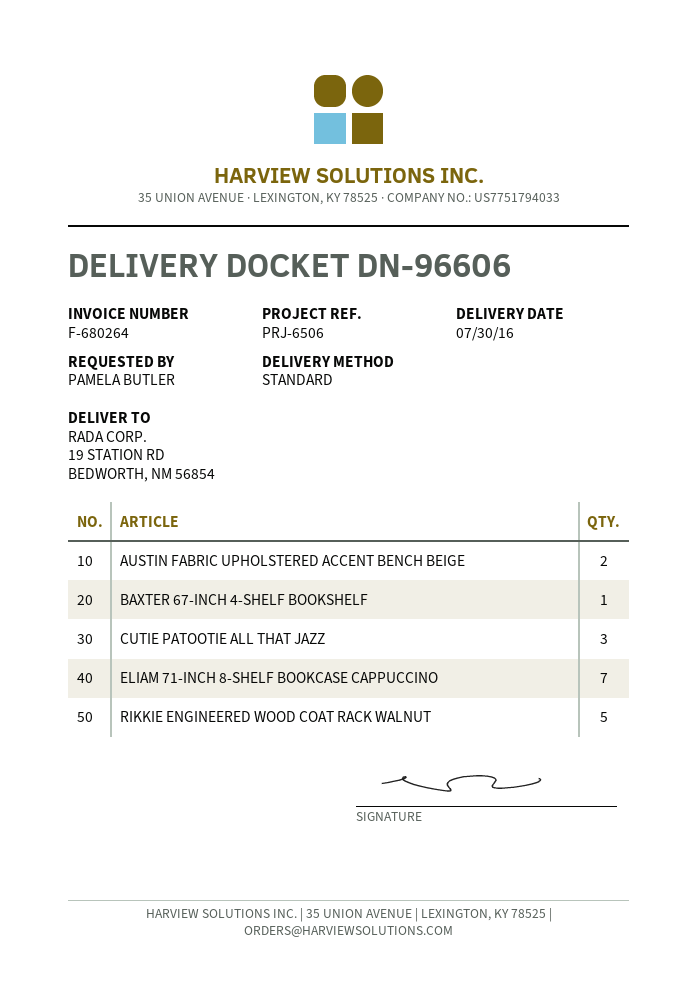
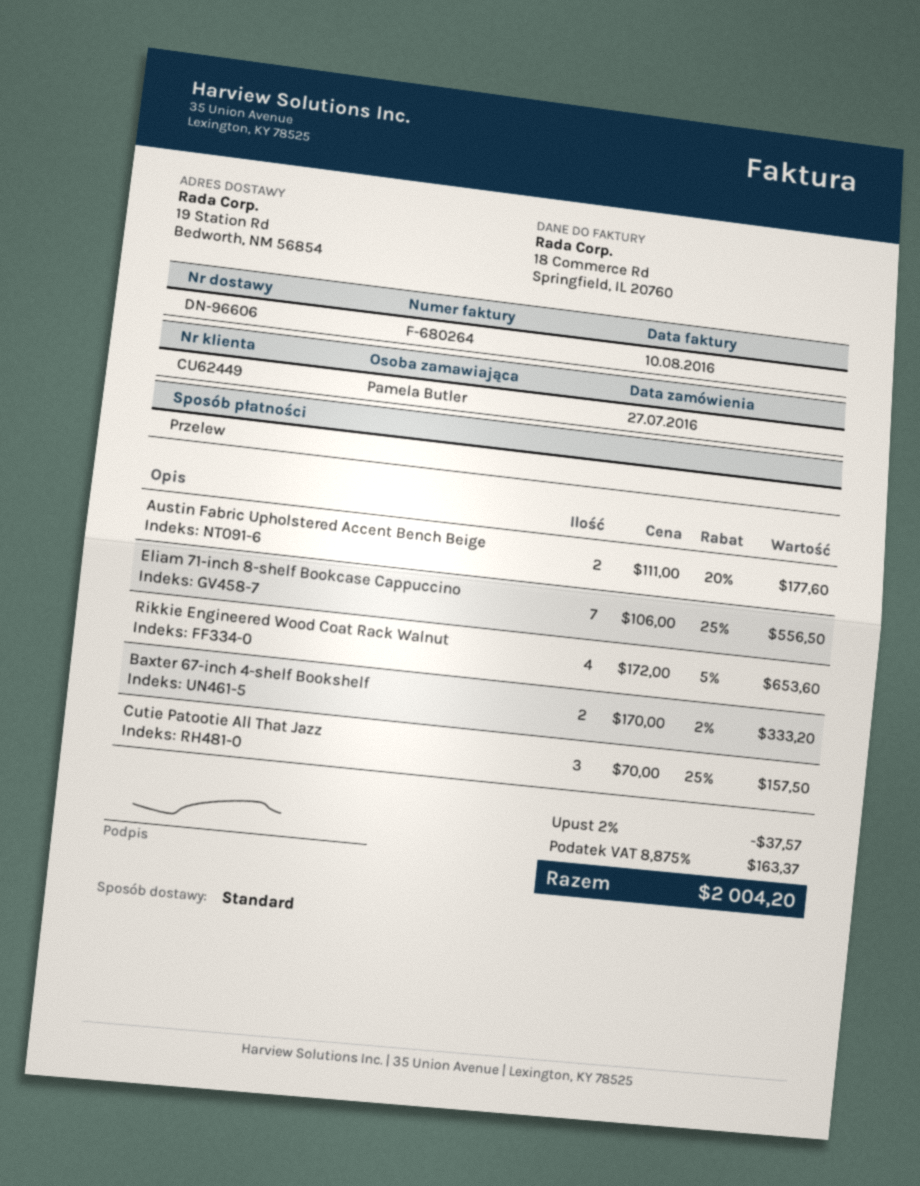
BAXTER 67-INCH 4-SHELF BOOKSHELF: 1 -> 2
RIKKIE ENGINEERED WOOD COAT RACK WALNUT: 5 -> 4

